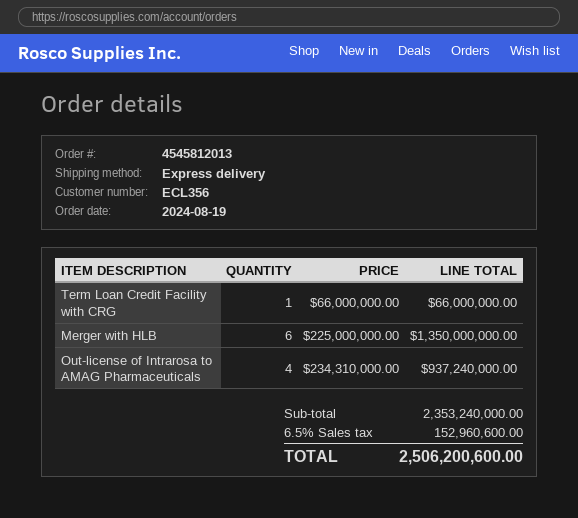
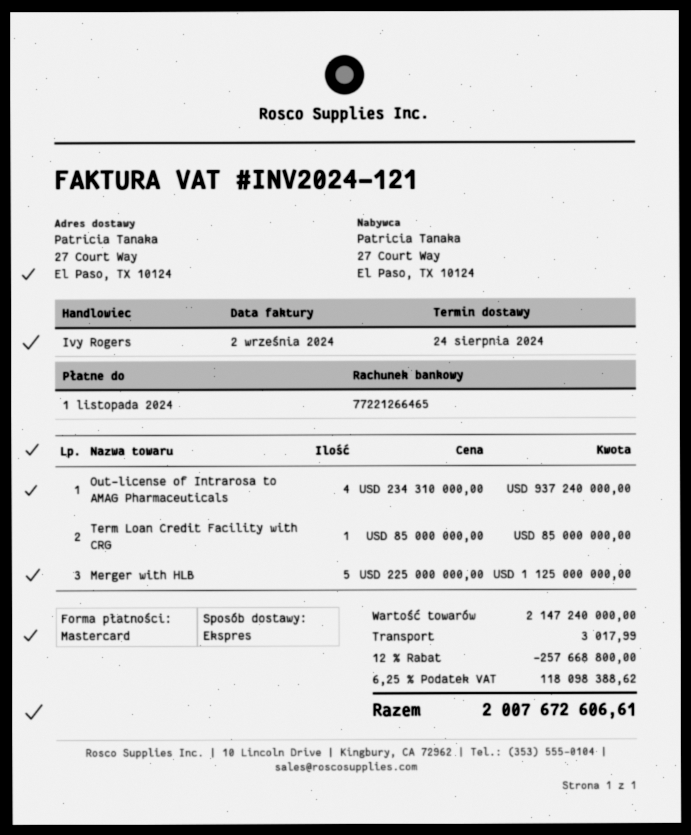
Term Loan Credit Facility with CRG: 1 x 66000000.00 = 66000000.00 -> 1 x 85000000.00 = 85000000.00
Merger with HLB: 6 x 225000000.00 = 1350000000.00 -> 5 x 225000000.00 = 1125000000.00
subtotal: 2353240000.00 -> 2147240000.00
discount: none -> 12% = 257668800.00
shipping: none -> 3017.99
tax: 6.5% = 152960600.00 -> 6.25% = 118098388.62
total: 2506200600.00 -> 2007672606.61

